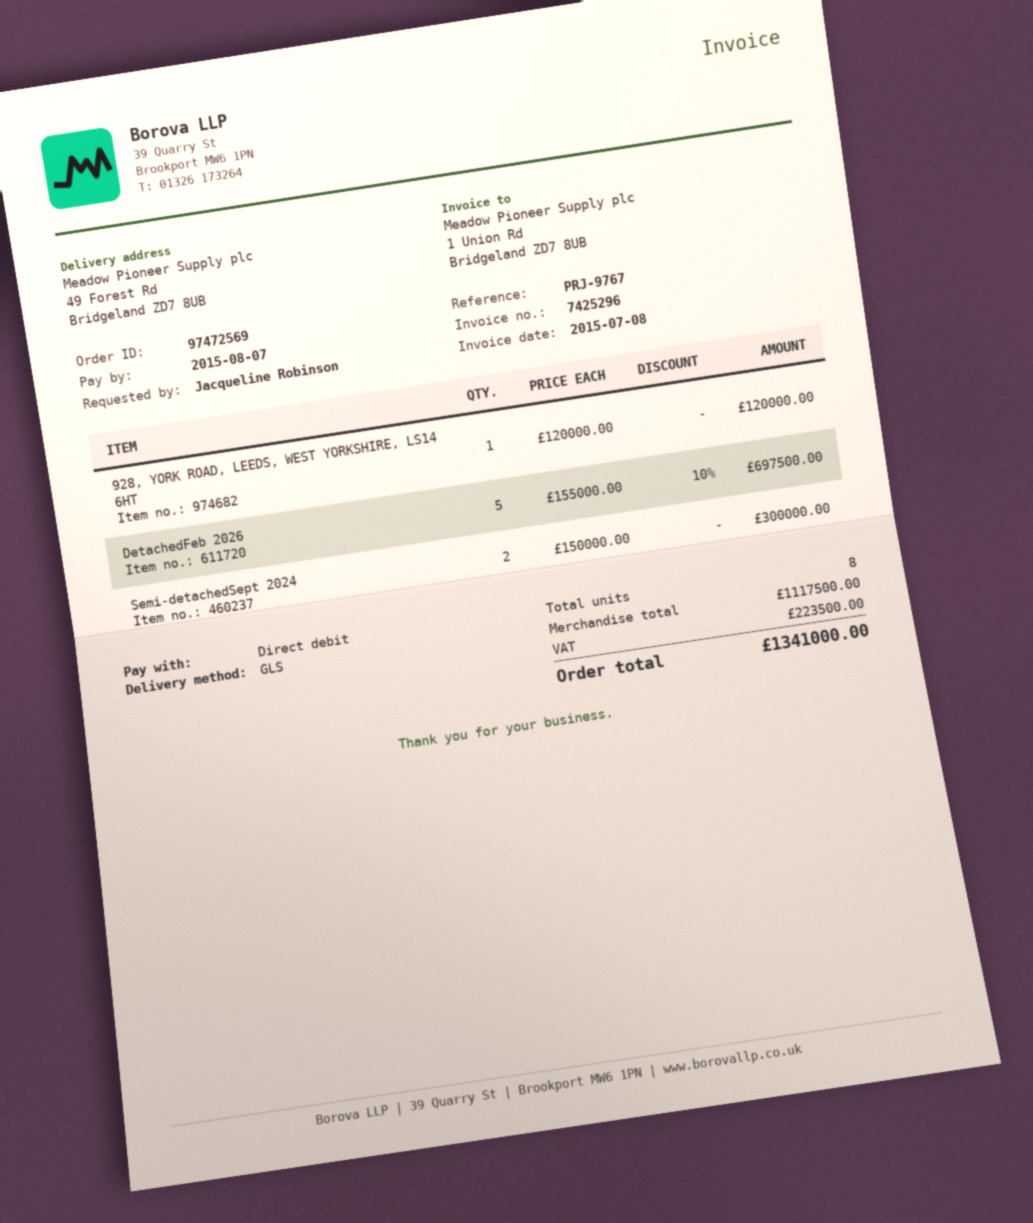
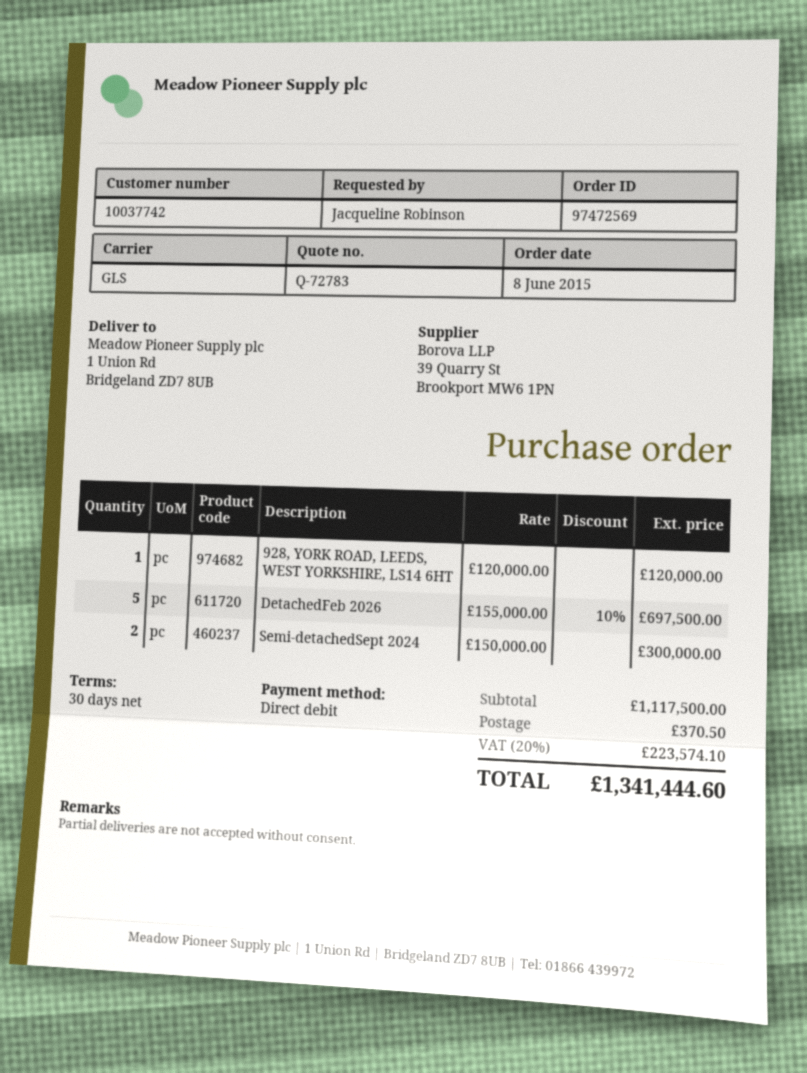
ship to: 49 Forest Rd, Bridgeland ZD7 8UB -> 1 Union Rd, Bridgeland ZD7 8UB
shipping: none -> 370.50
tax: 223500.00 -> 223574.10
total: 1341000.00 -> 1341444.60

